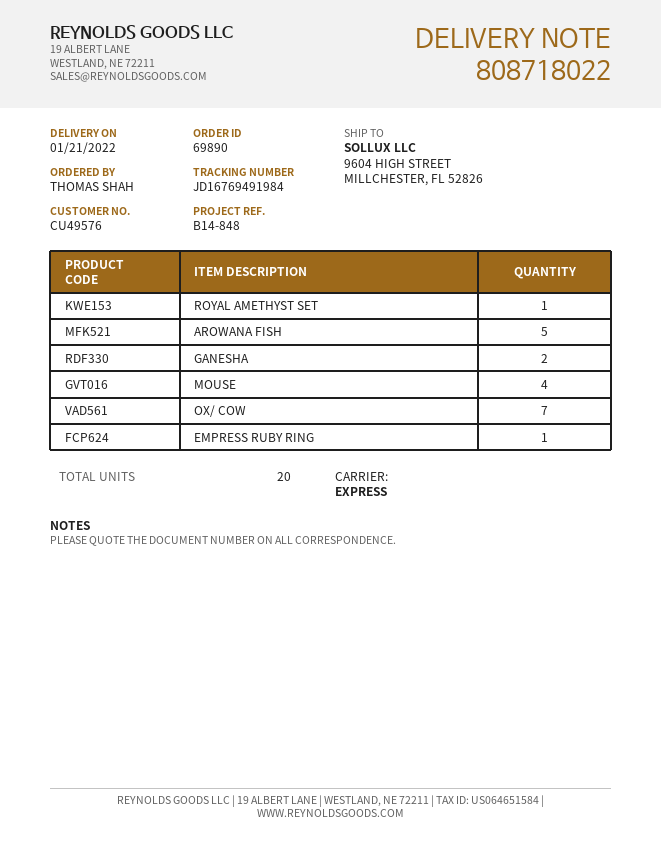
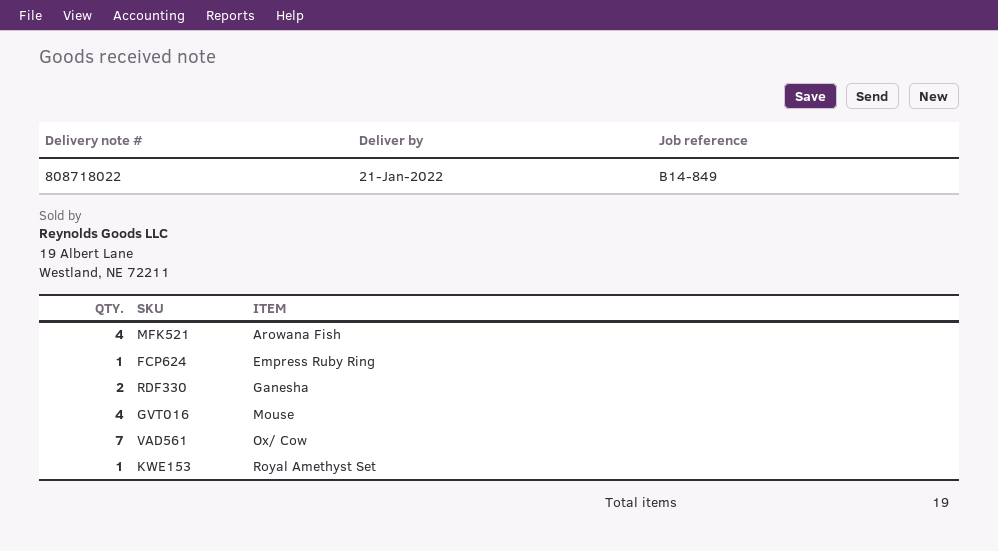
reference: B14-848 -> B14-849
AROWANA FISH: 5 -> 4
total quantity: 20 -> 19

